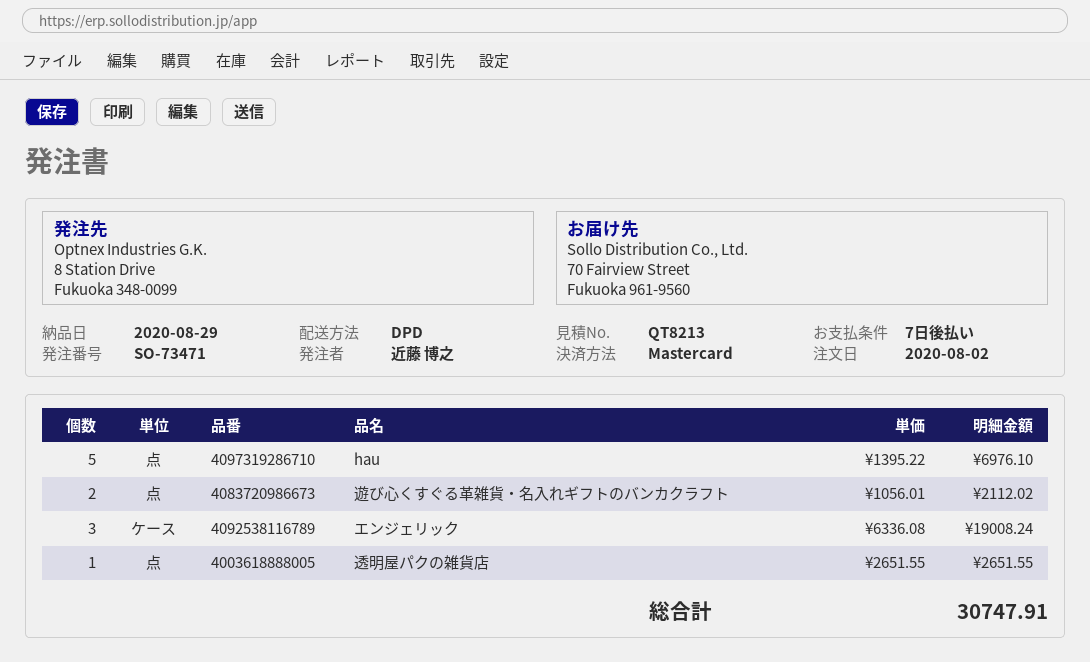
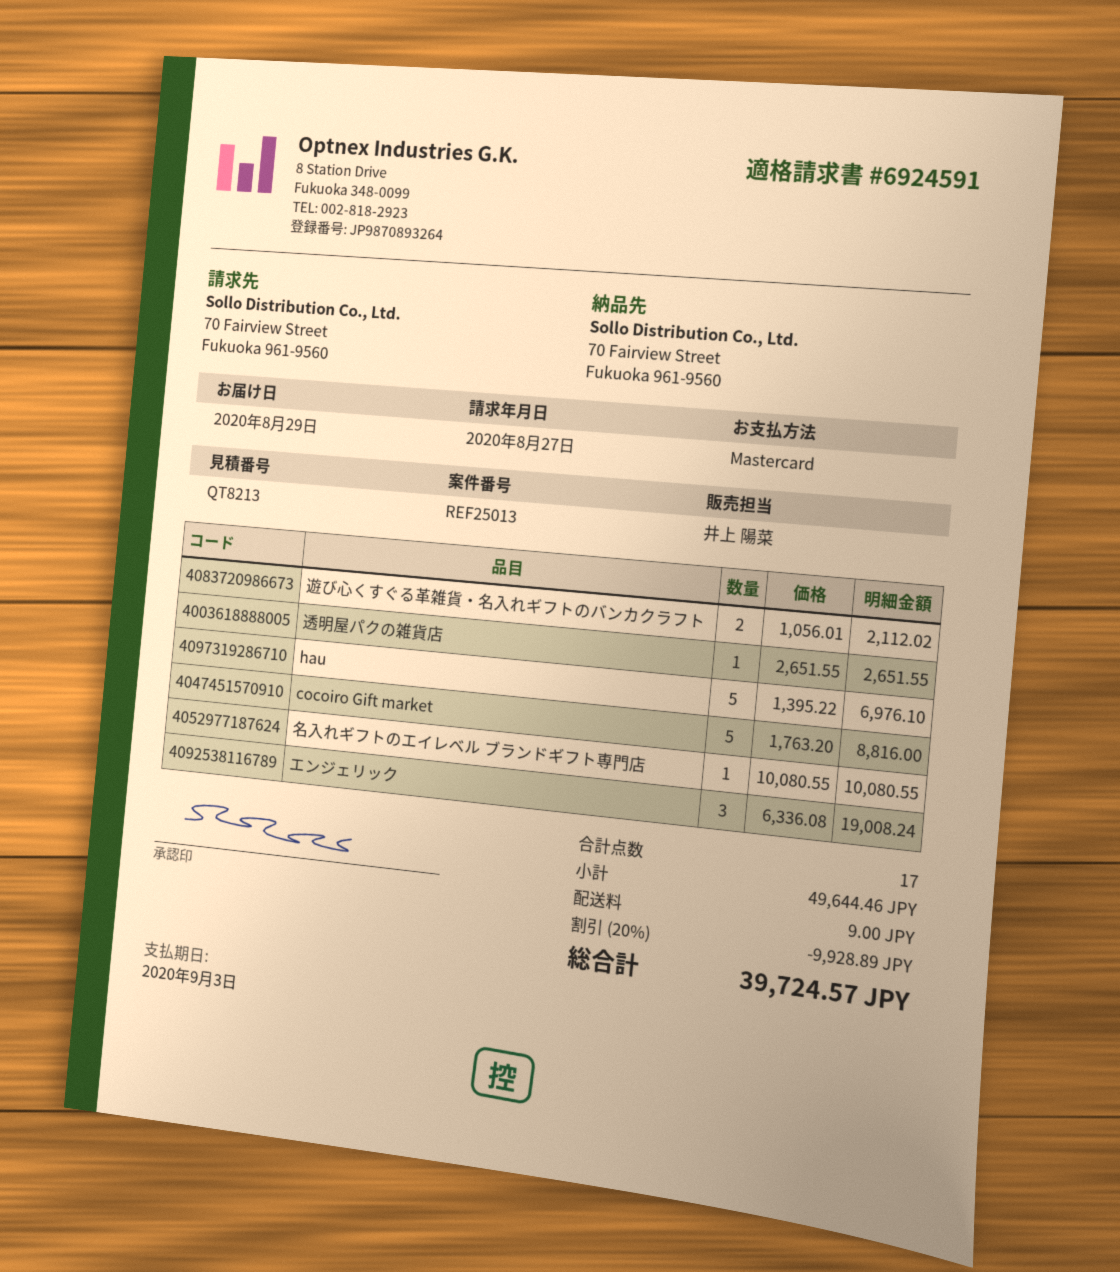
cocoiro Gift market: none -> 5 x 1763.20 = 8816.00
名入れギフトのエイレベル ブランドギフト専門店: none -> 1 x 10080.55 = 10080.55
discount: none -> 20% = 9928.89
shipping: none -> 9.00
total: 30747.91 -> 39724.57

